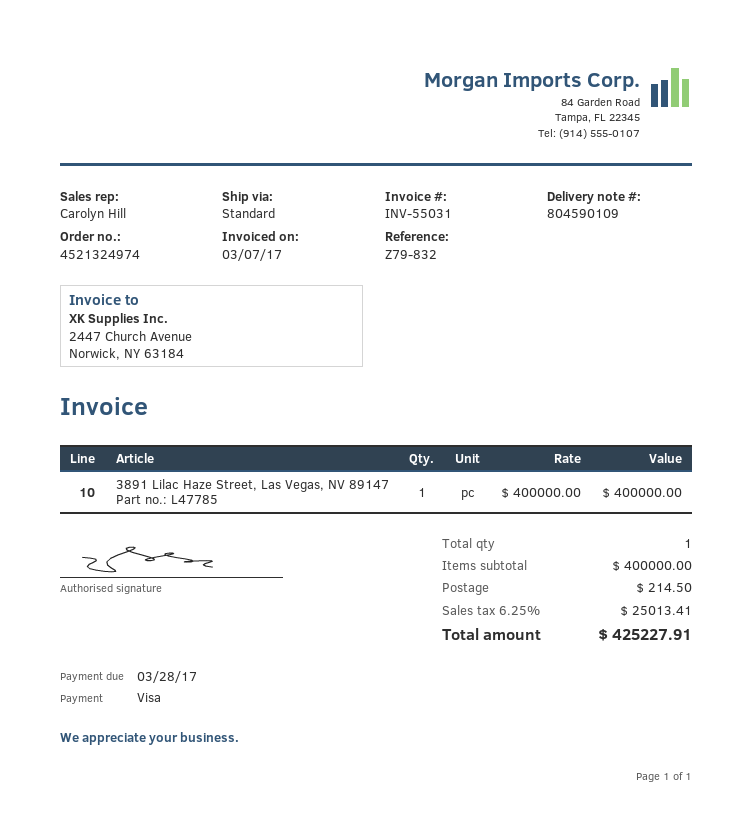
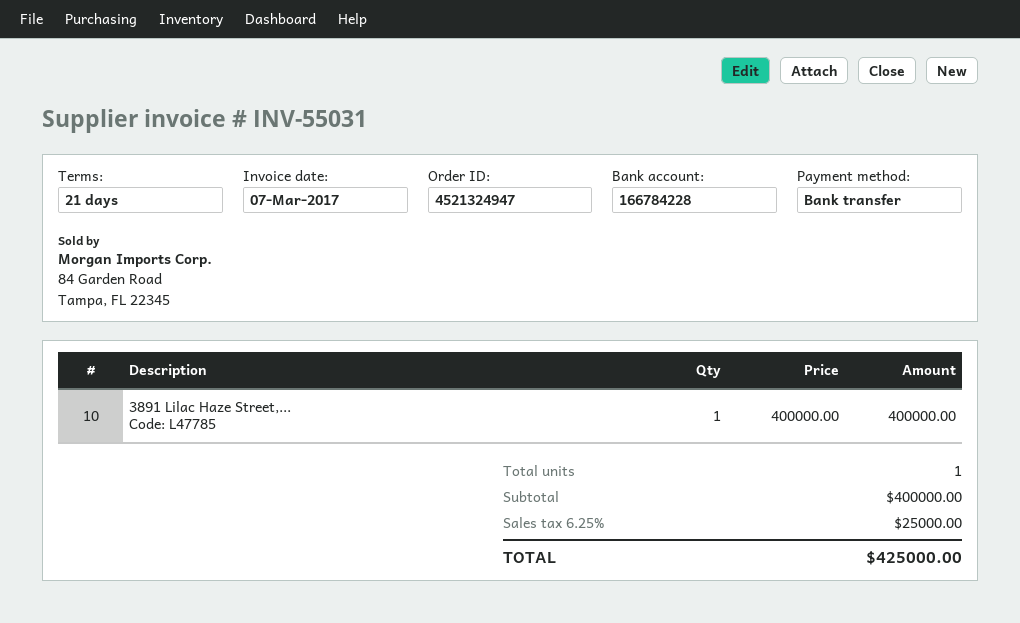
order number: 4521324974 -> 4521324947
payment method: Visa -> bank transfer
shipping: 214.50 -> none
tax: 6.25% = 25013.41 -> 6.25% = 25000.00
total: 425227.91 -> 425000.00

